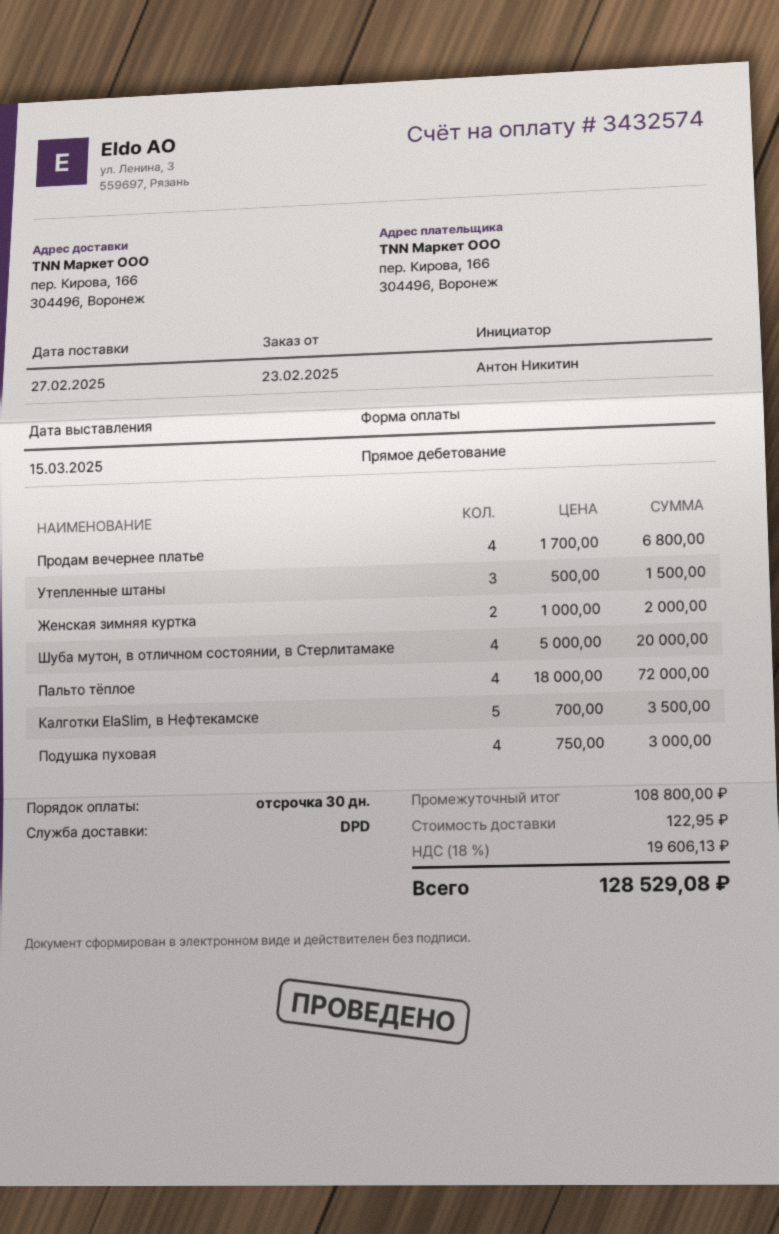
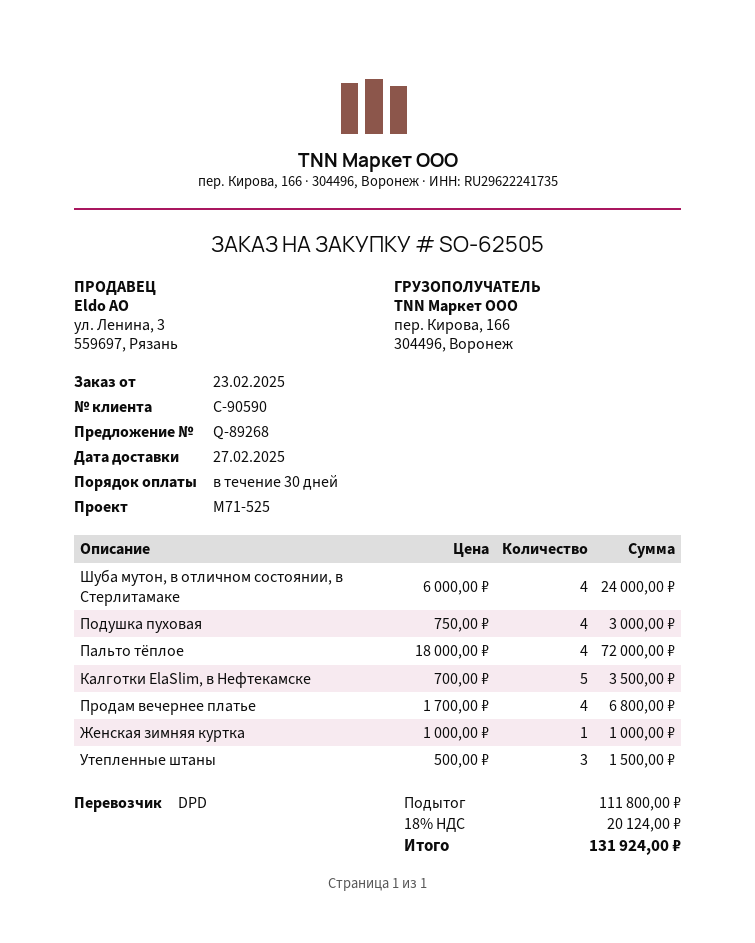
Женская зимняя куртка: 2 x 1000.00 = 2000.00 -> 1 x 1000.00 = 1000.00
Шуба мутон, в отличном состоянии, в Стерлитамаке: 4 x 5000.00 = 20000.00 -> 4 x 6000.00 = 24000.00
subtotal: 108800.00 -> 111800.00
shipping: 122.95 -> none
tax: 18% = 19606.13 -> 18% = 20124.00
total: 128529.08 -> 131924.00

